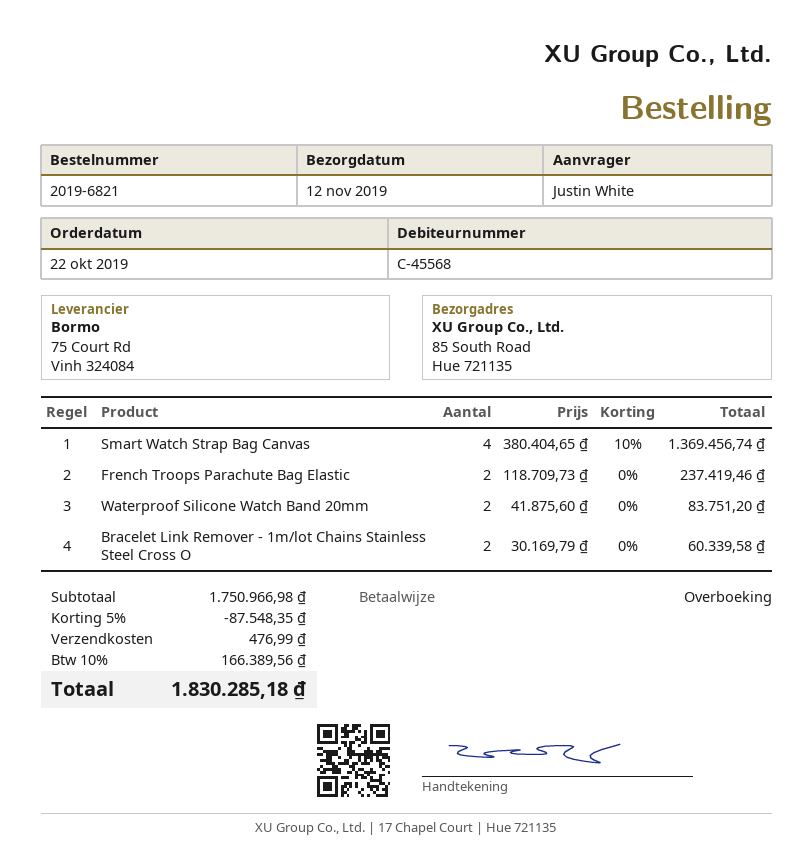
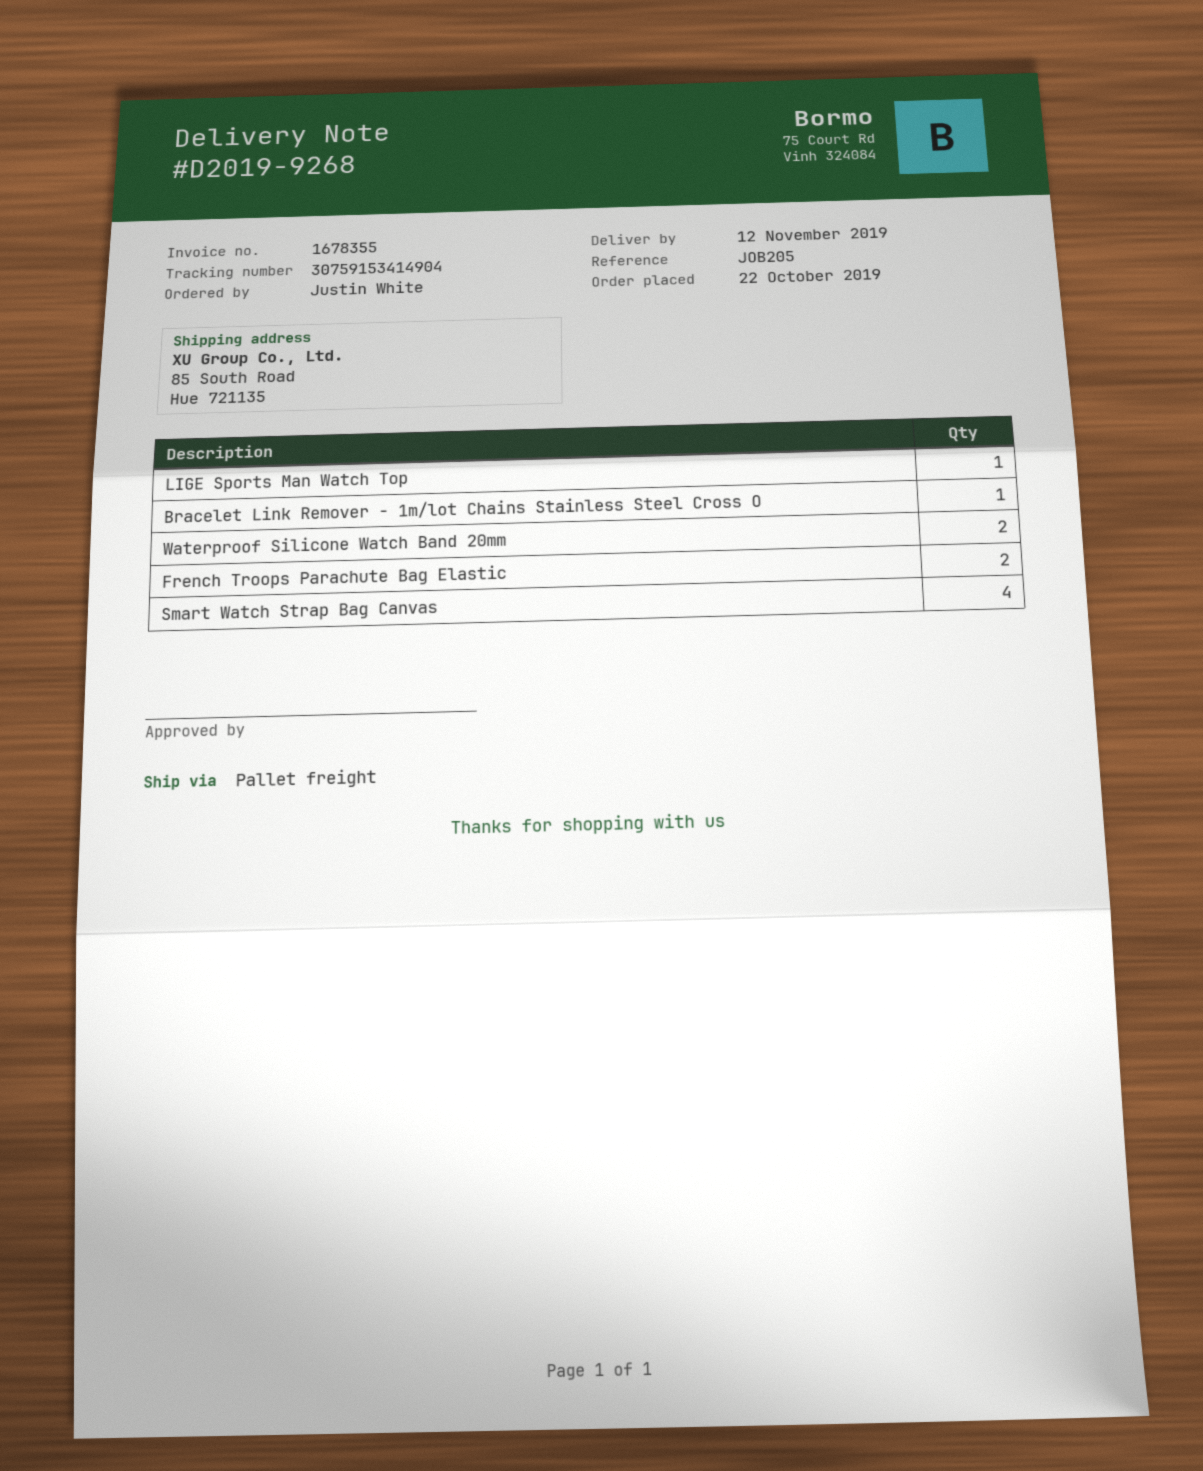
Bracelet Link Remover - 1m/lot Chains Stainless Steel Cross O: 2 -> 1
LIGE Sports Man Watch Top: none -> 1

